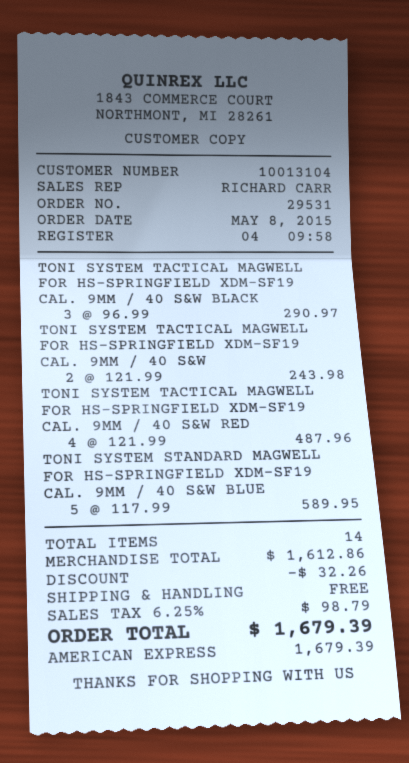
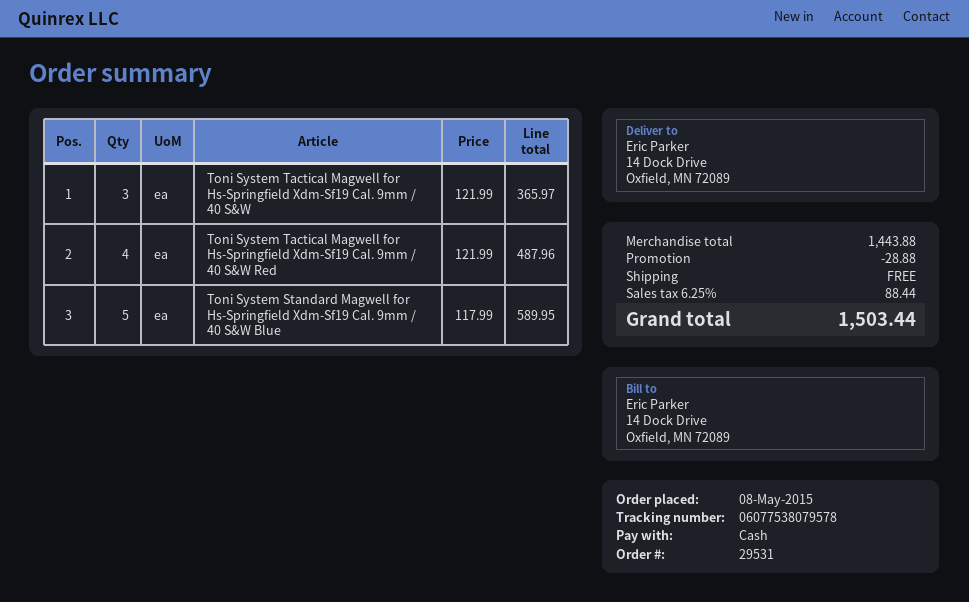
payment method: American Express -> cash
TONI SYSTEM TACTICAL MAGWELL FOR HS-SPRINGFIELD XDM-SF19 CAL. 9MM / 40 S&W BLACK: 3 x 96.99 = 290.97 -> none
TONI SYSTEM TACTICAL MAGWELL FOR HS-SPRINGFIELD XDM-SF19 CAL. 9MM / 40 S&W: 2 x 121.99 = 243.98 -> 3 x 121.99 = 365.97
subtotal: 1612.86 -> 1443.88
discount: 32.26 -> 28.88
tax: 6.25% = 98.79 -> 6.25% = 88.44
total: 1679.39 -> 1503.44

